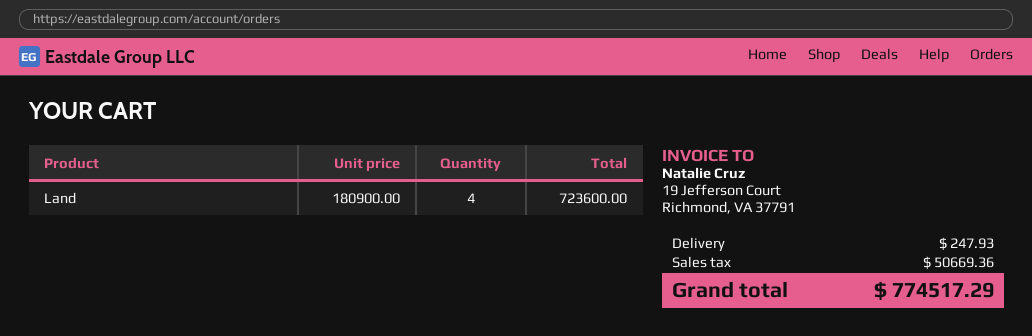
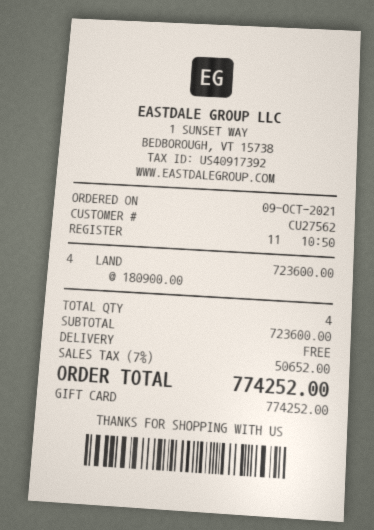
shipping: 247.93 -> 0.00
tax: 50669.36 -> 50652.00
total: 774517.29 -> 774252.00

